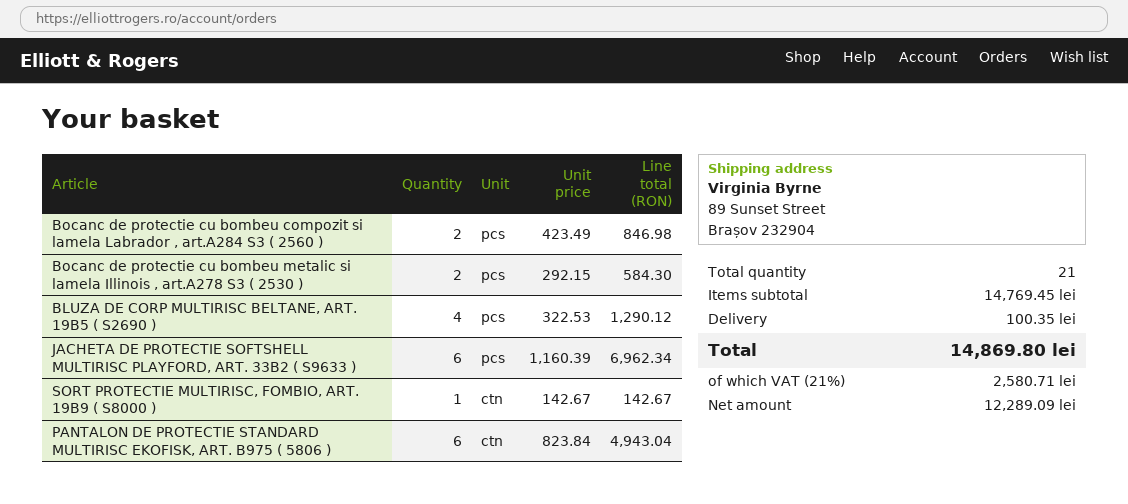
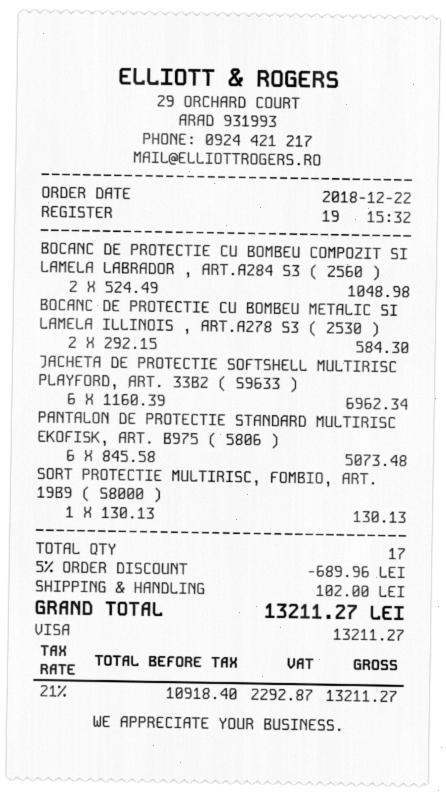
Bocanc de protectie cu bombeu compozit si lamela Labrador , art.A284 S3 ( 2560 ): 2 x 423.49 = 846.98 -> 2 x 524.49 = 1048.98
BLUZA DE CORP MULTIRISC BELTANE, ART. 19B5 ( S2690 ): 4 x 322.53 = 1290.12 -> none
SORT PROTECTIE MULTIRISC, FOMBIO, ART. 19B9 ( S8000 ): 1 x 142.67 = 142.67 -> 1 x 130.13 = 130.13
PANTALON DE PROTECTIE STANDARD MULTIRISC EKOFISK, ART. B975 ( 5806 ): 6 x 823.84 = 4943.04 -> 6 x 845.58 = 5073.48
total quantity: 21 -> 17
discount: none -> 5% = 689.96
shipping: 100.35 -> 102.00
net: 12289.09 -> 10918.40
tax: 21% = 2580.71 -> 21% = 2292.87
total: 14869.80 -> 13211.27

